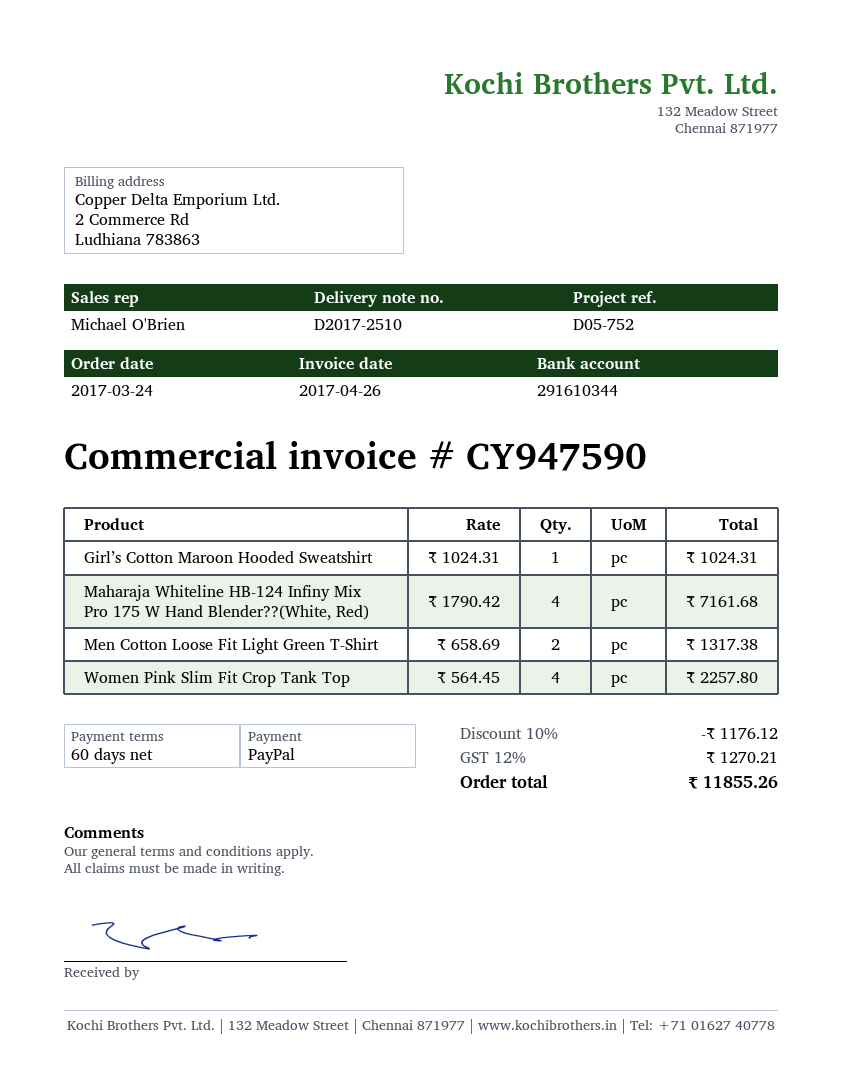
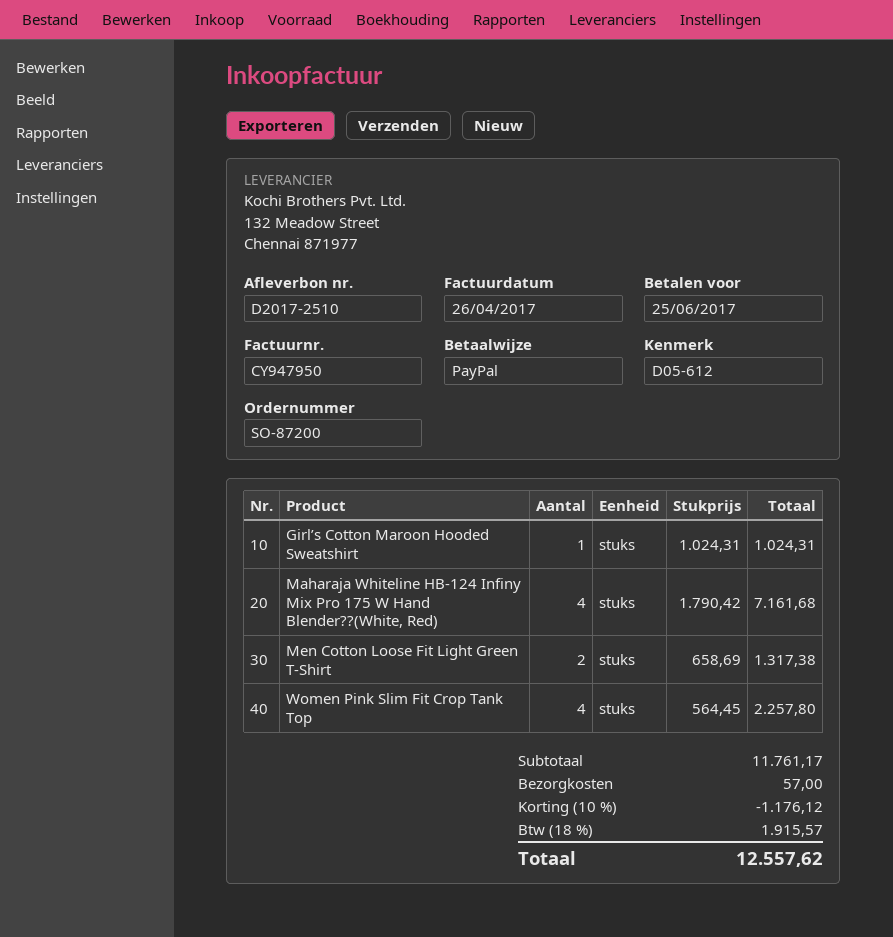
invoice number: CY947590 -> CY947950
reference: D05-752 -> D05-612
shipping: none -> 57.00
tax: 12% = 1270.21 -> 18% = 1915.57
total: 11855.26 -> 12557.62

